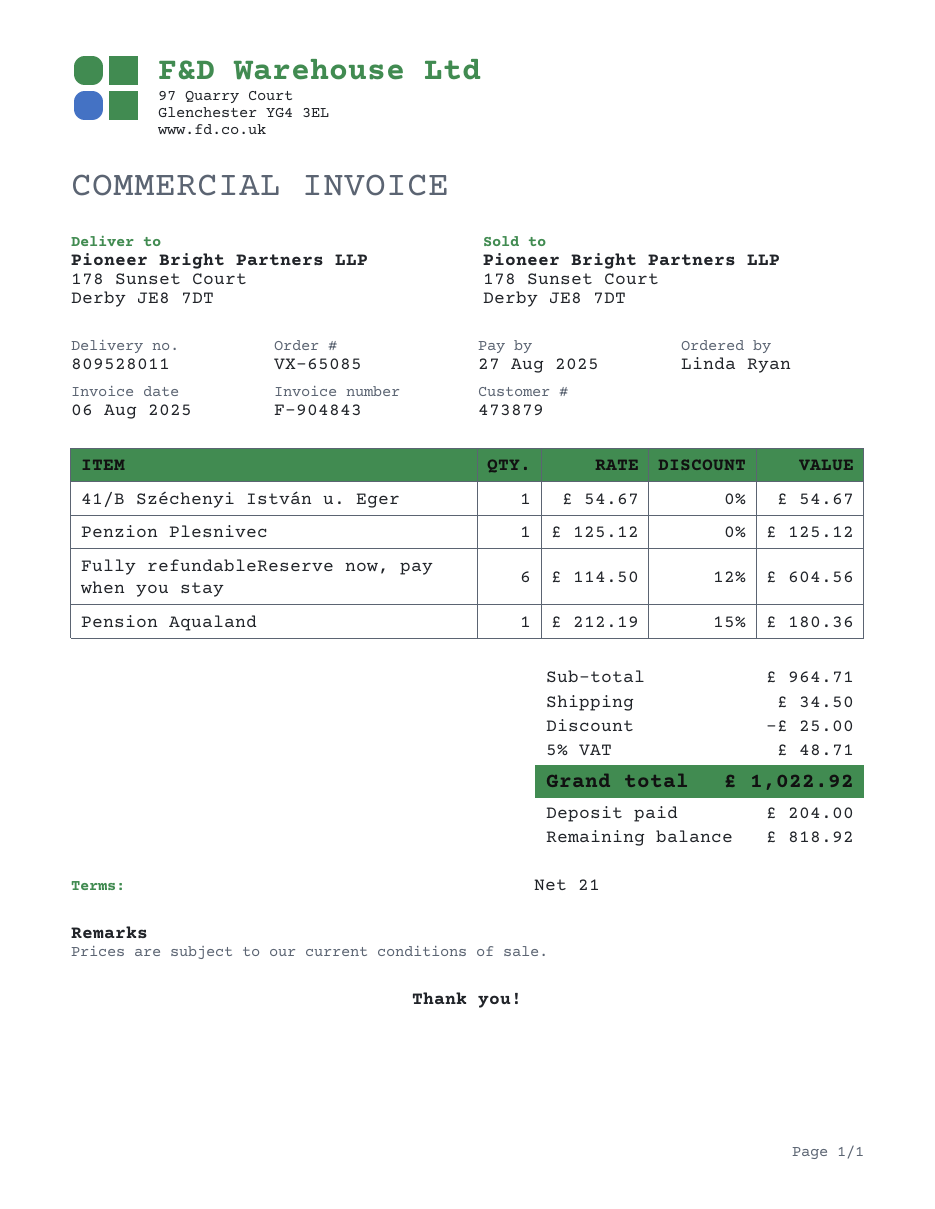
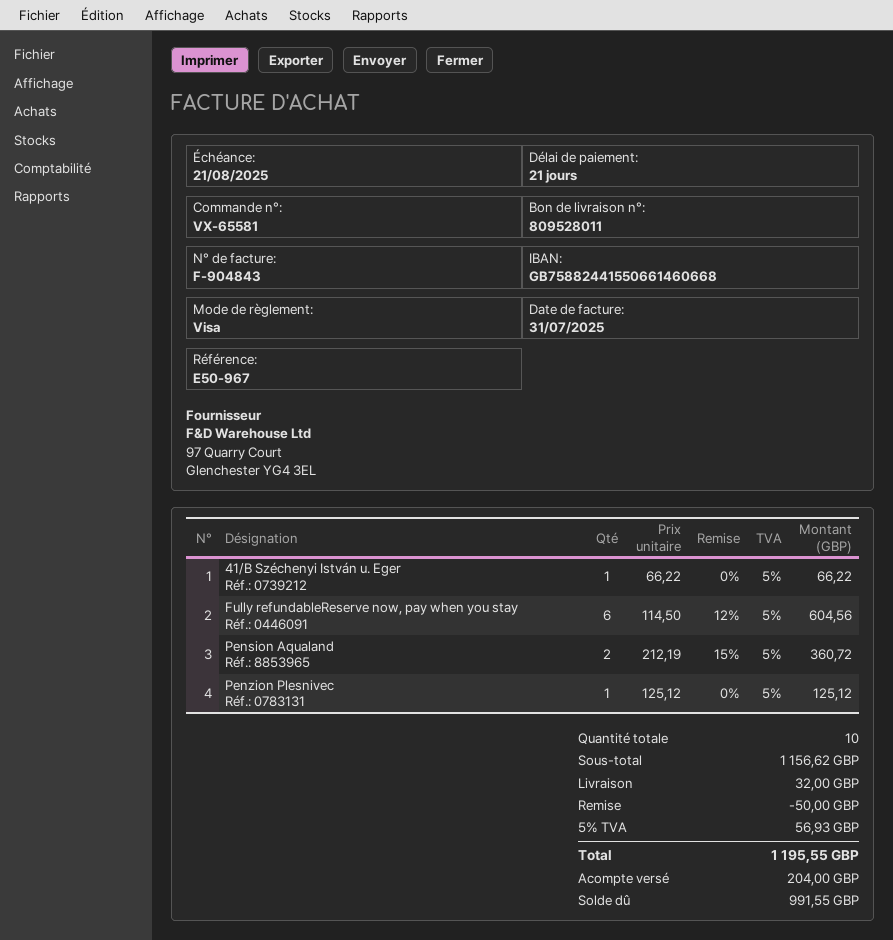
order number: VX-65085 -> VX-65581
invoice date: 2025-08-06 -> 2025-07-31
due date: 2025-08-27 -> 2025-08-21
41/B Széchenyi István u. Eger: 1 x 54.67 = 54.67 -> 1 x 66.22 = 66.22
Pension Aqualand: 1 x 212.19 - 15% = 180.36 -> 2 x 212.19 - 15% = 360.72
subtotal: 964.71 -> 1156.62
discount: 25.00 -> 50.00
shipping: 34.50 -> 32.00
tax: 5% = 48.71 -> 5% = 56.93
total: 1022.92 -> 1195.55
balance: 818.92 -> 991.55

